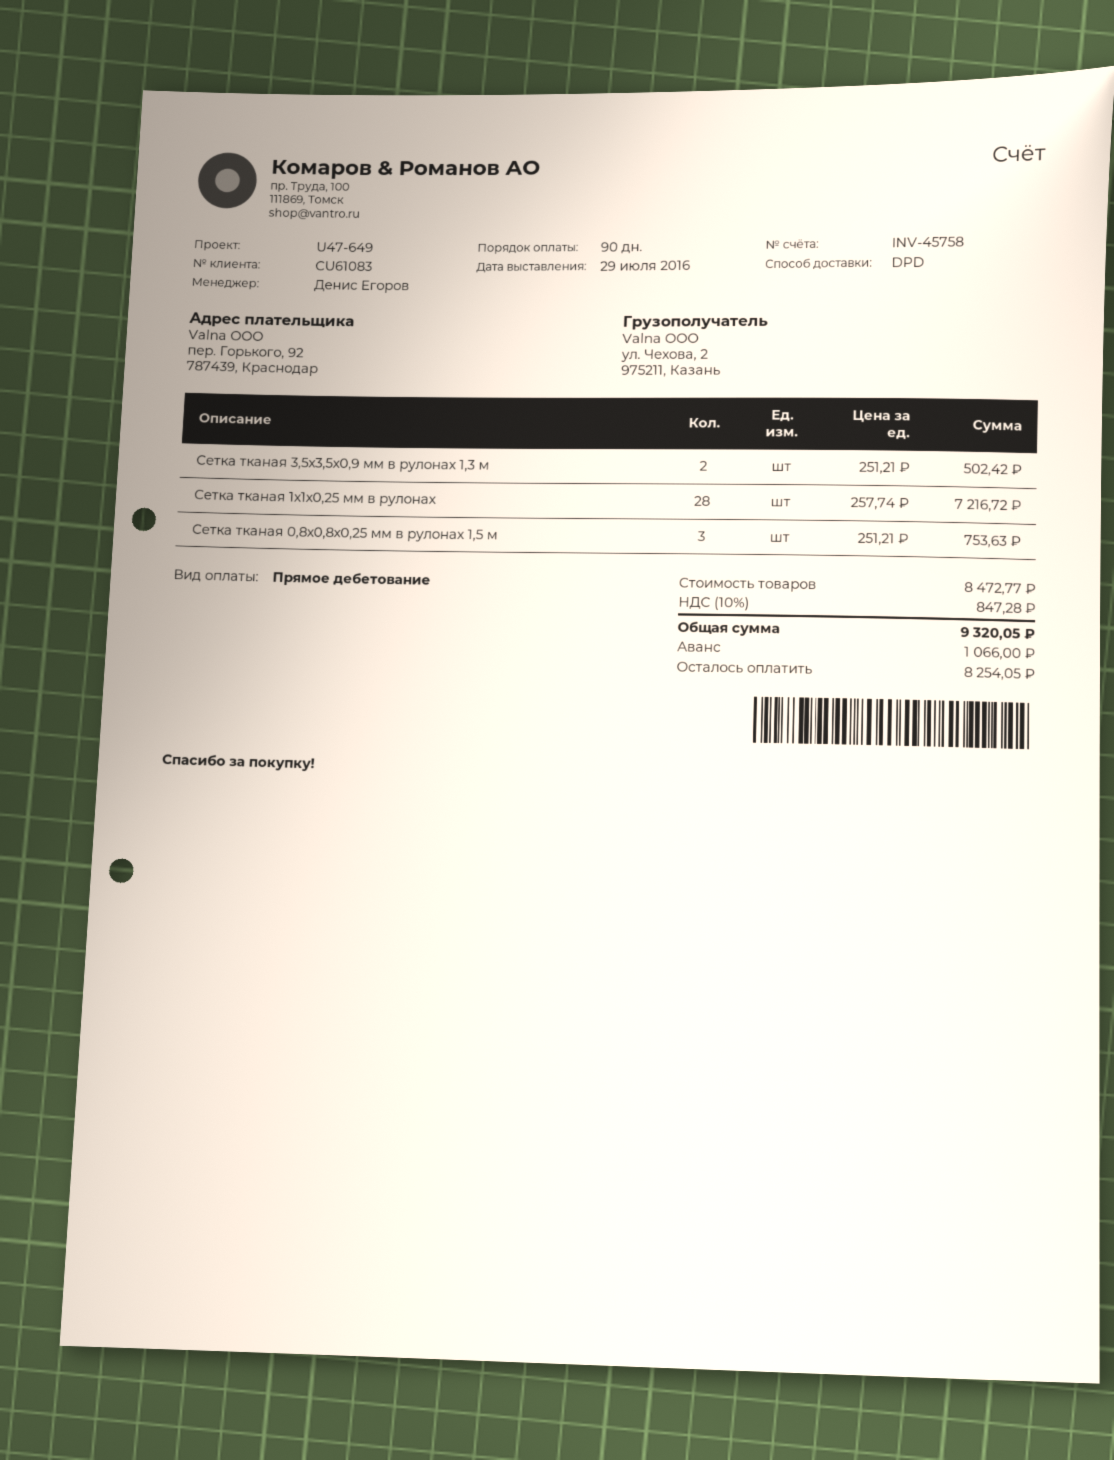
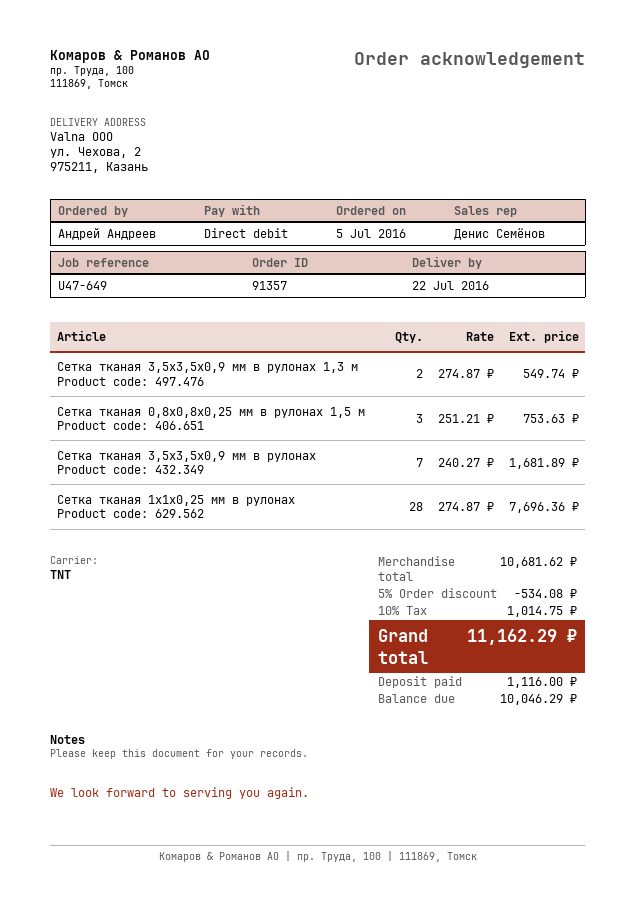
sales rep: Денис Егоров -> Денис Семёнов
shipping method: DPD -> TNT
Сетка тканая 3,5х3,5х0,9 мм в рулонах 1,3 м: 2 x 251.21 = 502.42 -> 2 x 274.87 = 549.74
Сетка тканая 1х1х0,25 мм в рулонах: 28 x 257.74 = 7216.72 -> 28 x 274.87 = 7696.36
Сетка тканая 3,5х3,5х0,9 мм в рулонах: none -> 7 x 240.27 = 1681.89
subtotal: 8472.77 -> 10681.62
discount: none -> 5% = 534.08
tax: 10% = 847.28 -> 10% = 1014.75
total: 9320.05 -> 11162.29
deposit: 1066.00 -> 1116.00
balance: 8254.05 -> 10046.29

